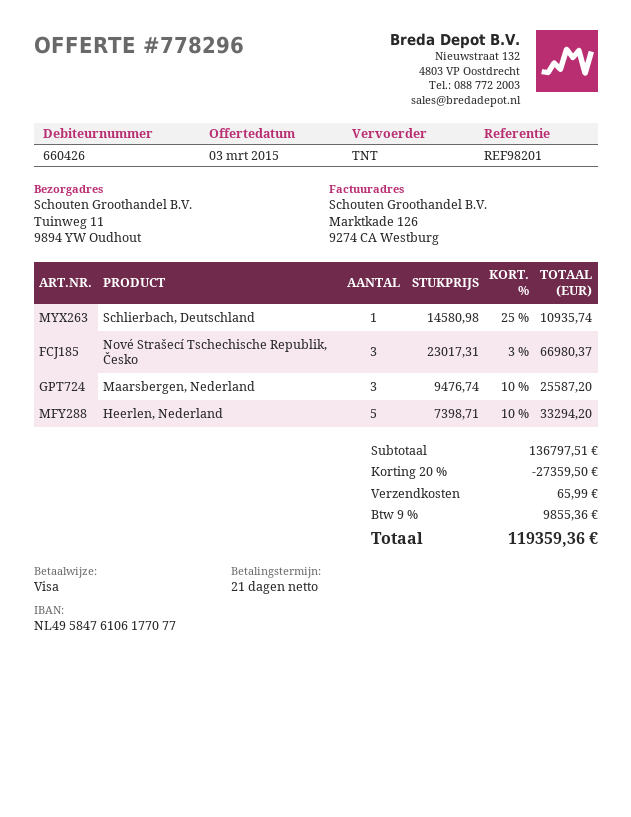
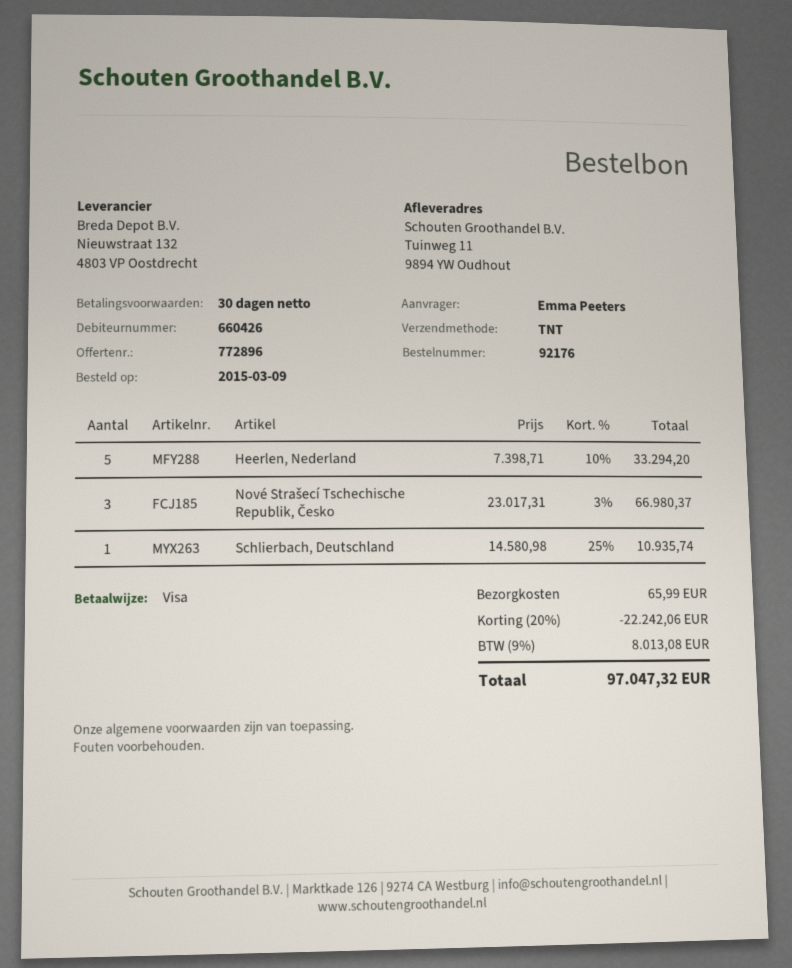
quote number: 778296 -> 772896
payment terms: 21 days -> 30 days
Maarsbergen, Nederland: 3 x 9476.74 - 10% = 25587.20 -> none
discount: 20% = 27359.50 -> 20% = 22242.06
tax: 9% = 9855.36 -> 9% = 8013.08
total: 119359.36 -> 97047.32

